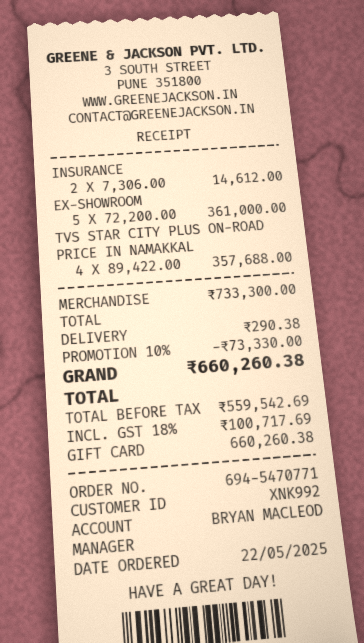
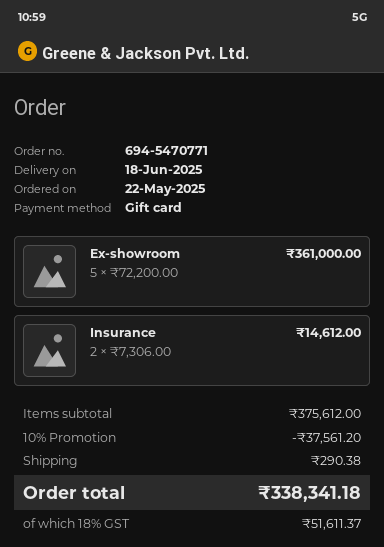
TVS STAR CITY PLUS ON-ROAD PRICE IN NAMAKKAL: 4 x 89422.00 = 357688.00 -> none
subtotal: 733300.00 -> 375612.00
discount: 10% = 73330.00 -> 10% = 37561.20
tax: 18% = 100717.69 -> 18% = 51611.37
total: 660260.38 -> 338341.18

